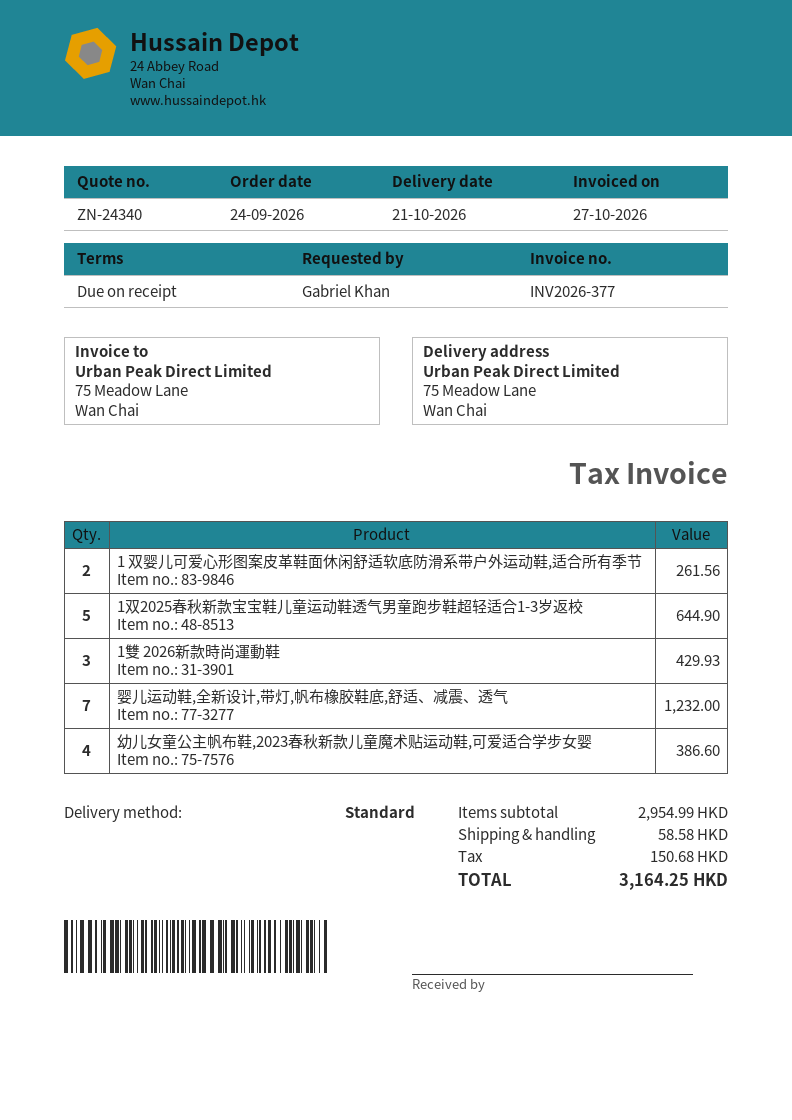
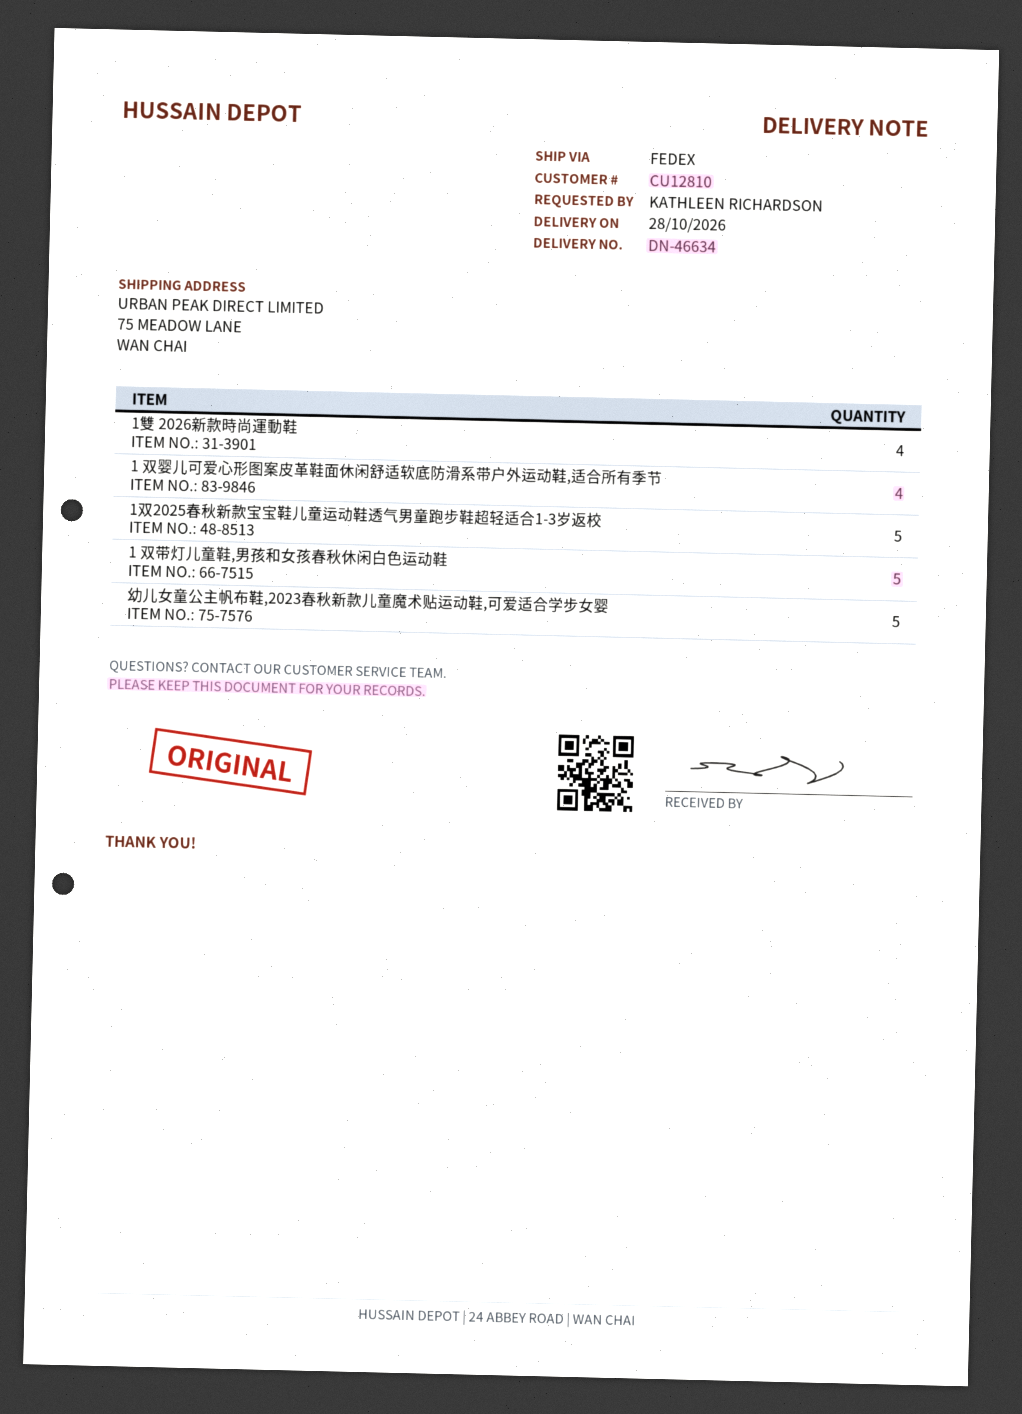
delivery date: 2026-10-21 -> 2026-10-28
ordered by: Gabriel Khan -> KATHLEEN RICHARDSON
shipping method: standard -> FedEx
1 双婴儿可爱心形图案皮革鞋面休闲舒适软底防滑系带户外运动鞋,适合所有季节: 2 -> 4
1雙 2026新款時尚運動鞋: 3 -> 4
婴儿运动鞋,全新设计,带灯,帆布橡胶鞋底,舒适、减震、透气: 7 -> none
幼儿女童公主帆布鞋,2023春秋新款儿童魔术贴运动鞋,可爱适合学步女婴: 4 -> 5
1 双带灯儿童鞋,男孩和女孩春秋休闲白色运动鞋: none -> 5

